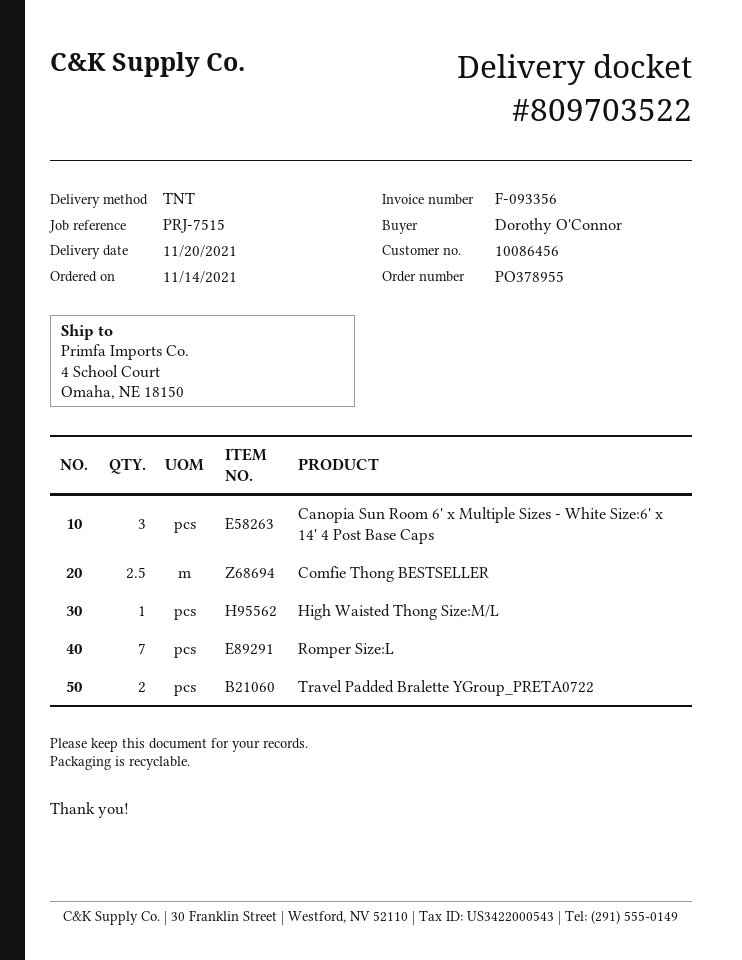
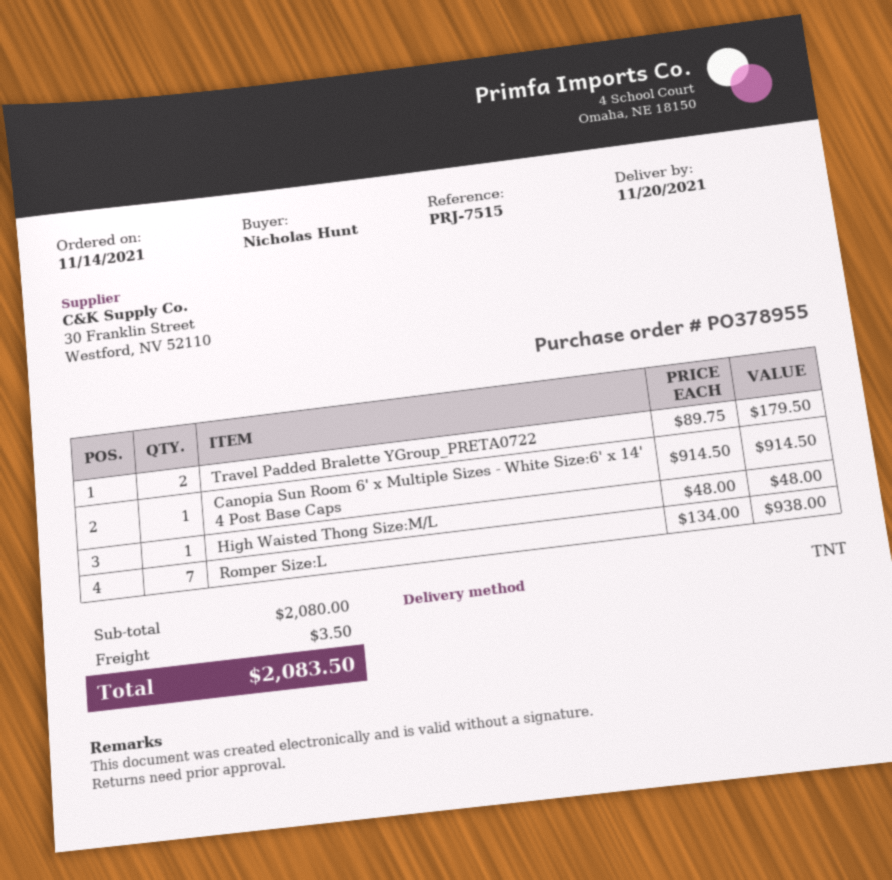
ordered by: Dorothy O'Connor -> Nicholas Hunt
Canopia Sun Room 6' x Multiple Sizes - White Size:6' x 14' 4 Post Base Caps: 3 -> 1
Comfie Thong BESTSELLER: 2.5 -> none

